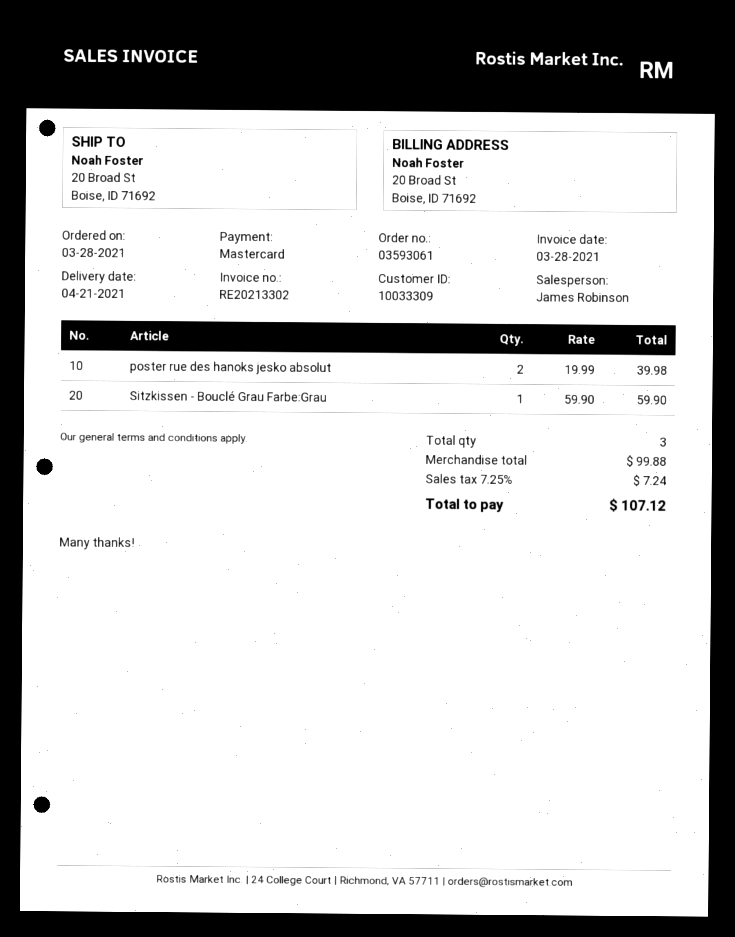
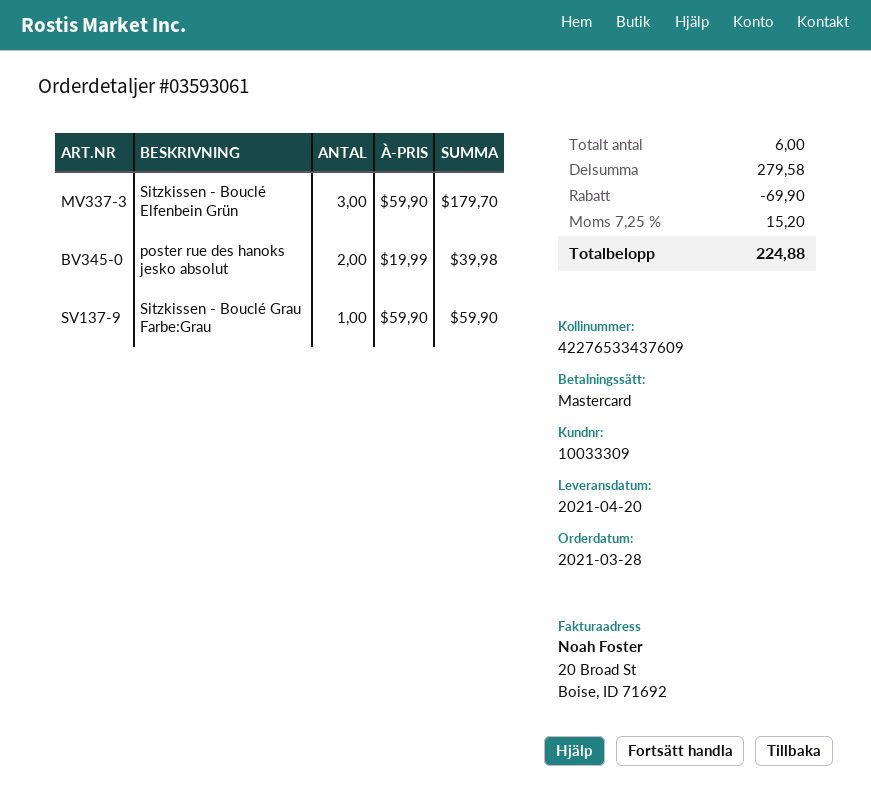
delivery date: 2021-04-21 -> 2021-04-20
Sitzkissen - Bouclé Elfenbein Grün: none -> 3 x 59.90 = 179.70
total quantity: 3 -> 6
subtotal: 99.88 -> 279.58
discount: none -> 69.90
tax: 7.25% = 7.24 -> 7.25% = 15.20
total: 107.12 -> 224.88

